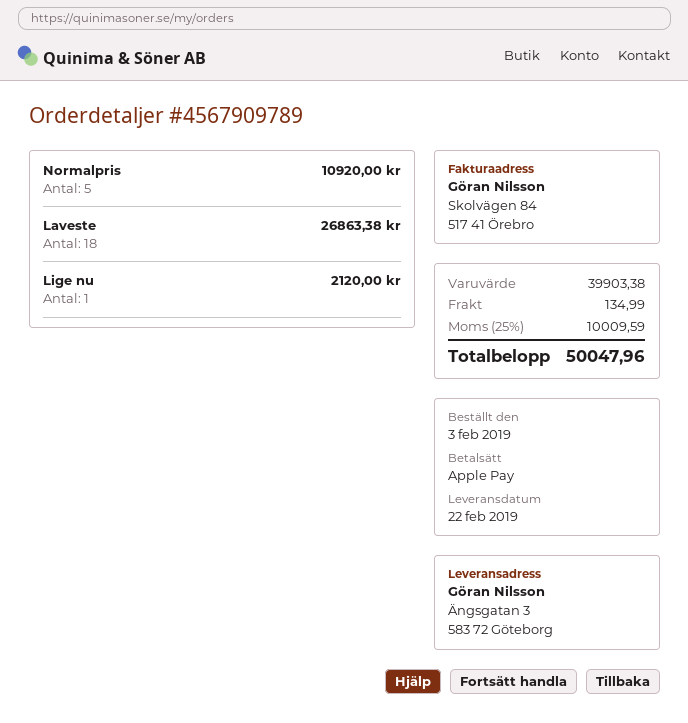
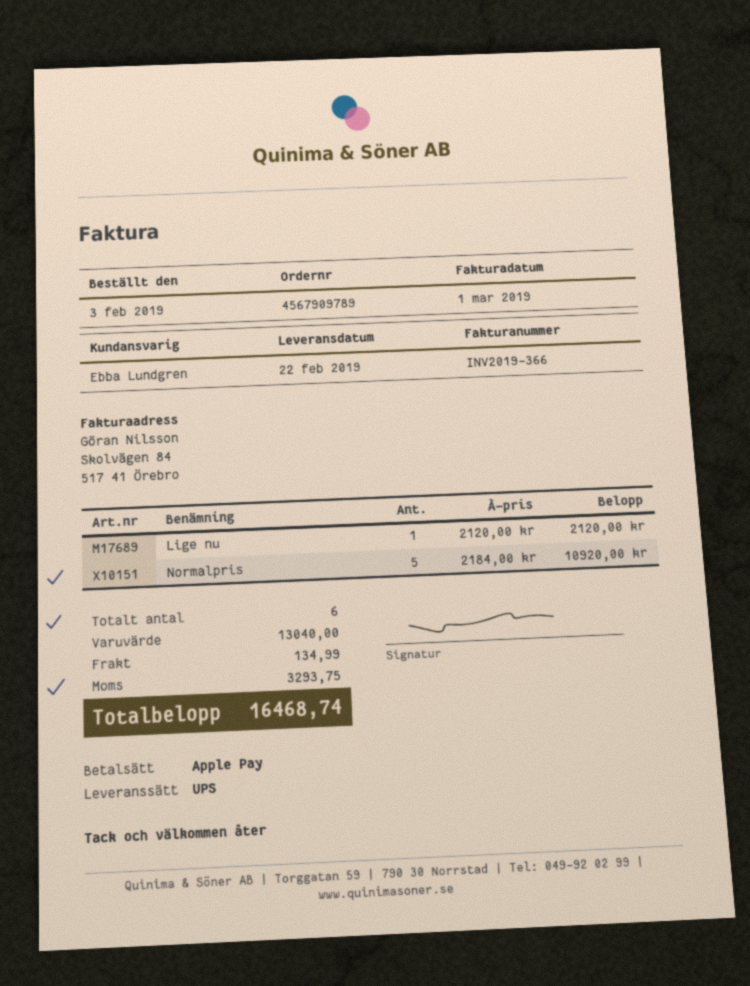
Laveste: 18 for 26863.38 -> none
subtotal: 39903.38 -> 13040.00
tax: 10009.59 -> 3293.75
total: 50047.96 -> 16468.74

